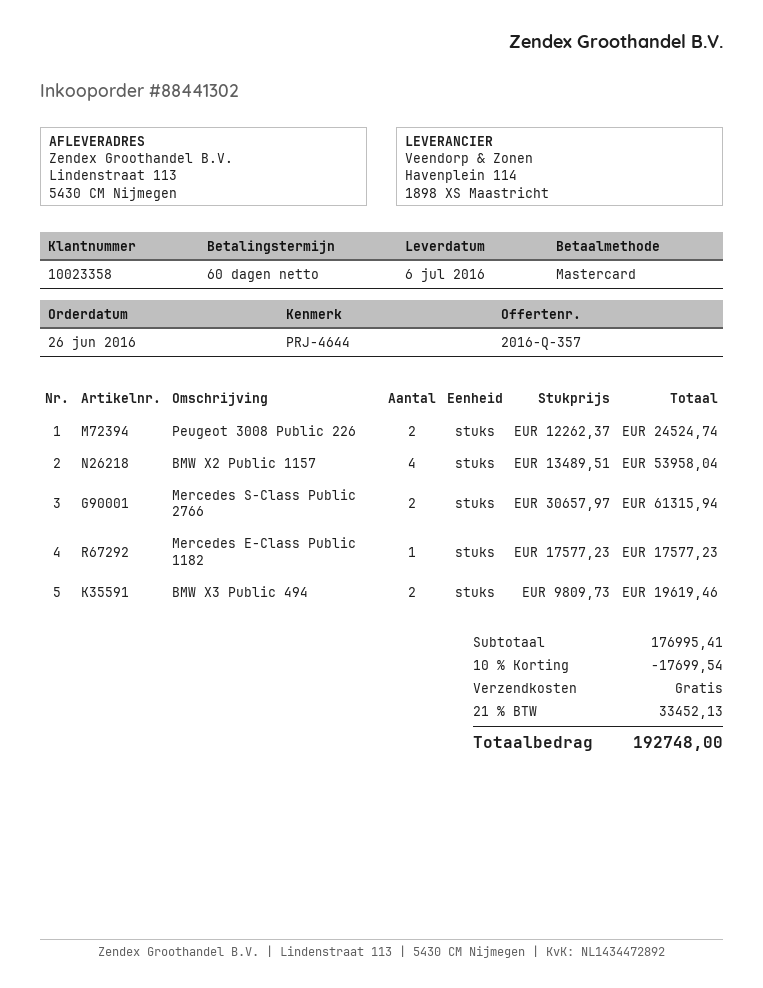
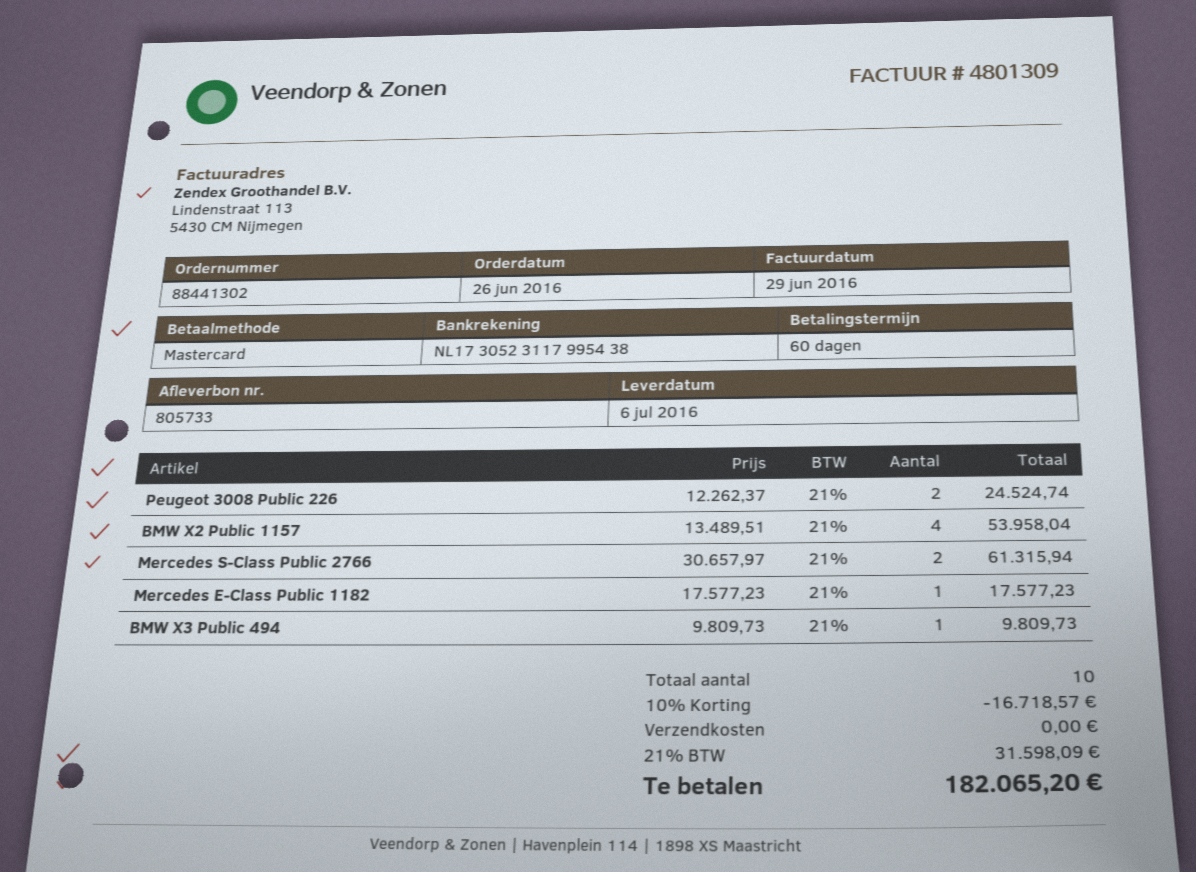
BMW X3 Public 494: 2 x 9809.73 = 19619.46 -> 1 x 9809.73 = 9809.73
discount: 10% = 17699.54 -> 10% = 16718.57
tax: 21% = 33452.13 -> 21% = 31598.09
total: 192748.00 -> 182065.20

